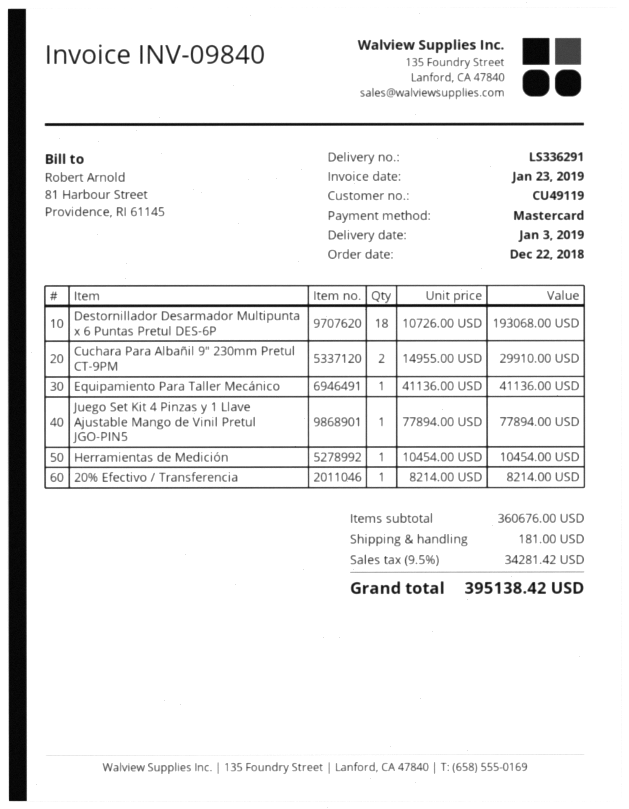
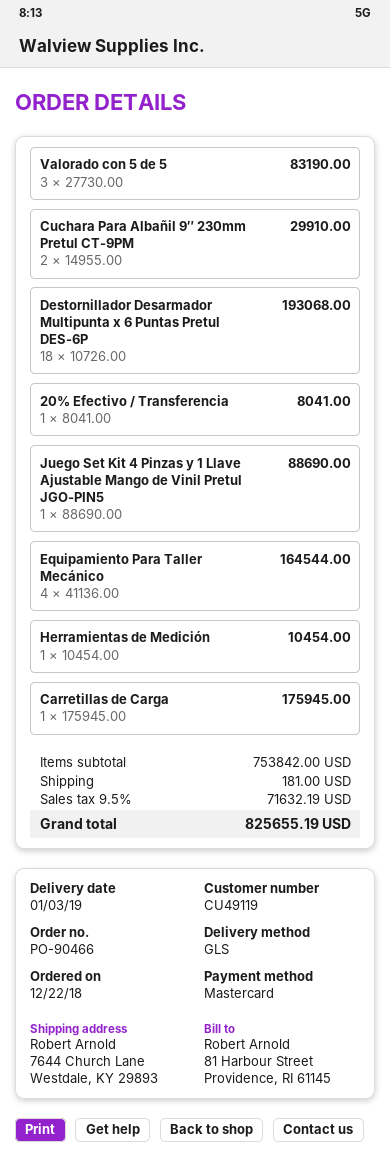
Equipamiento Para Taller Mecánico: 1 x 41136.00 = 41136.00 -> 4 x 41136.00 = 164544.00
Juego Set Kit 4 Pinzas y 1 Llave Ajustable Mango de Vinil Pretul JGO-PIN5: 1 x 77894.00 = 77894.00 -> 1 x 88690.00 = 88690.00
20% Efectivo / Transferencia: 1 x 8214.00 = 8214.00 -> 1 x 8041.00 = 8041.00
Valorado con 5 de 5: none -> 3 x 27730.00 = 83190.00
Carretillas de Carga: none -> 1 x 175945.00 = 175945.00
subtotal: 360676.00 -> 753842.00
tax: 9.5% = 34281.42 -> 9.5% = 71632.19
total: 395138.42 -> 825655.19

